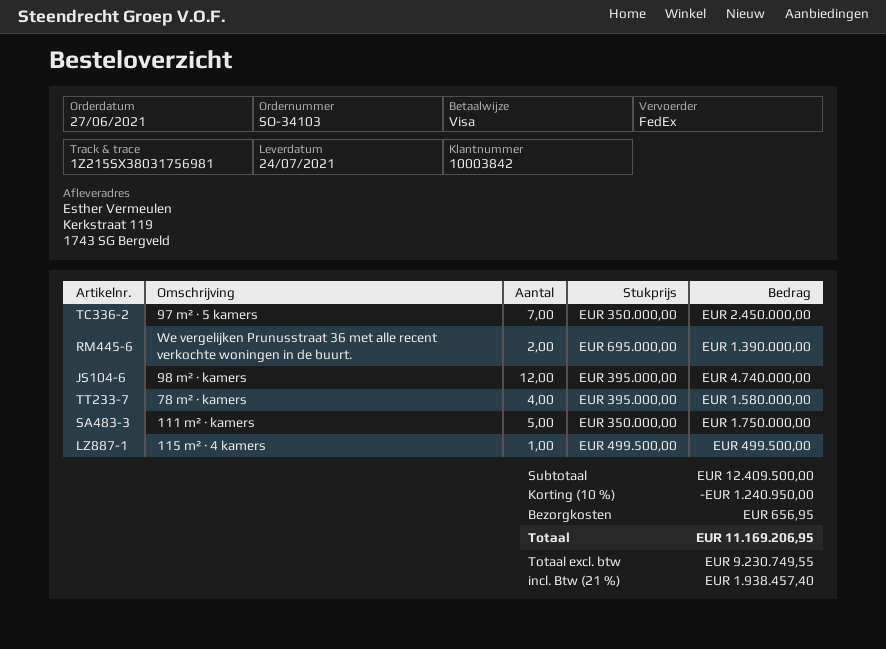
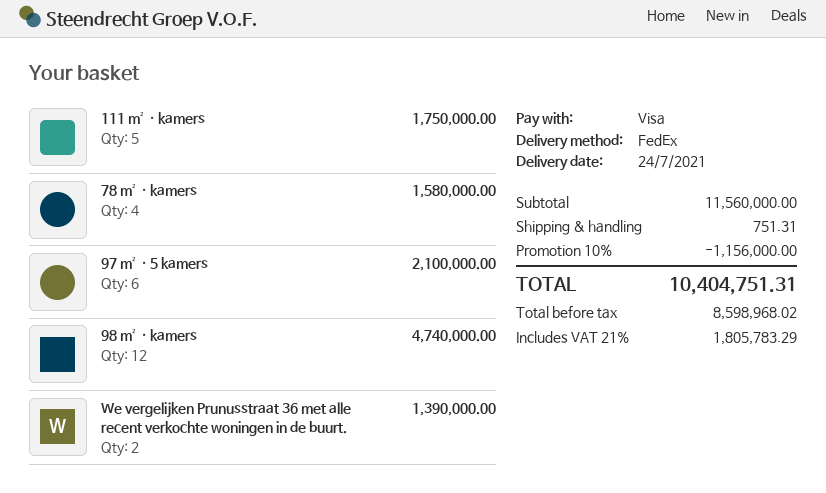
97 m² · 5 kamers: 7 for 2450000.00 -> 6 for 2100000.00
115 m² · 4 kamers: 1 for 499500.00 -> none
subtotal: 12409500.00 -> 11560000.00
discount: 10% = 1240950.00 -> 10% = 1156000.00
shipping: 656.95 -> 751.31
net: 9230749.55 -> 8598968.02
tax: 21% = 1938457.40 -> 21% = 1805783.29
total: 11169206.95 -> 10404751.31

